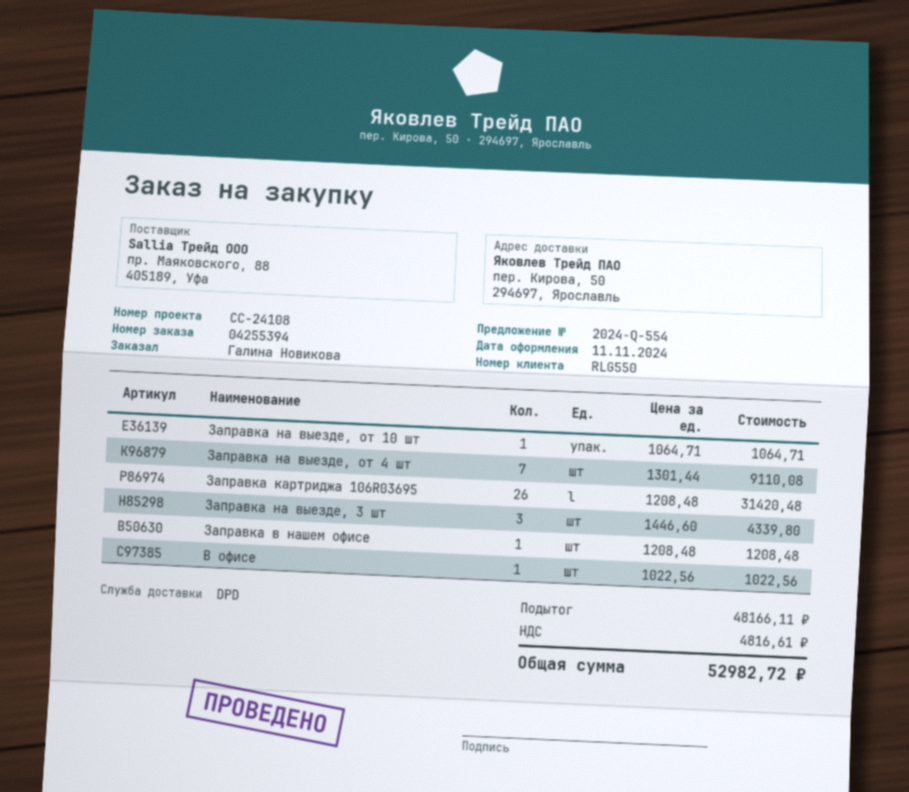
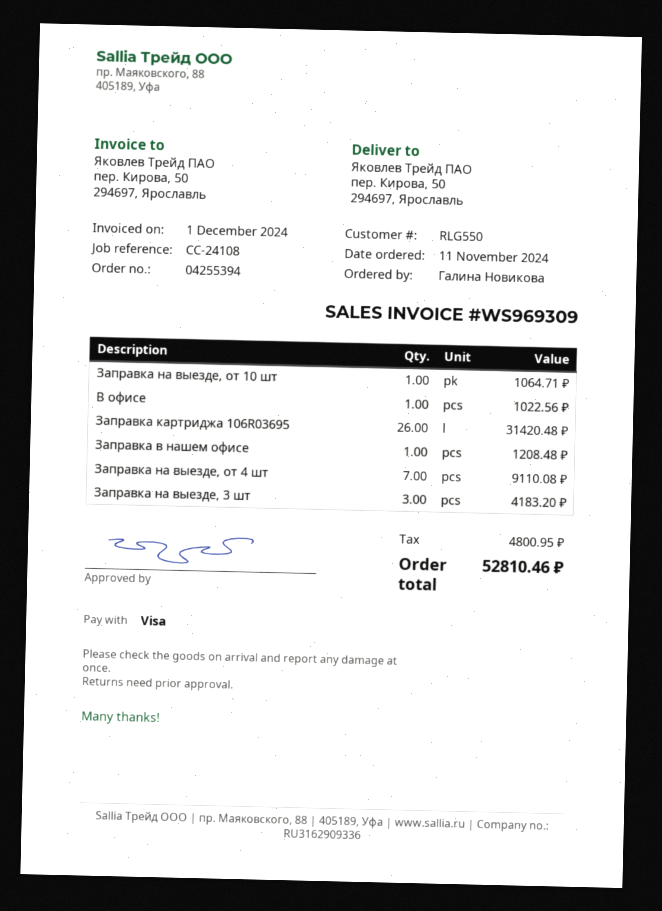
Заправка на выезде, 3 шт: 3 for 4339.80 -> 3 for 4183.20
tax: 4816.61 -> 4800.95
total: 52982.72 -> 52810.46

